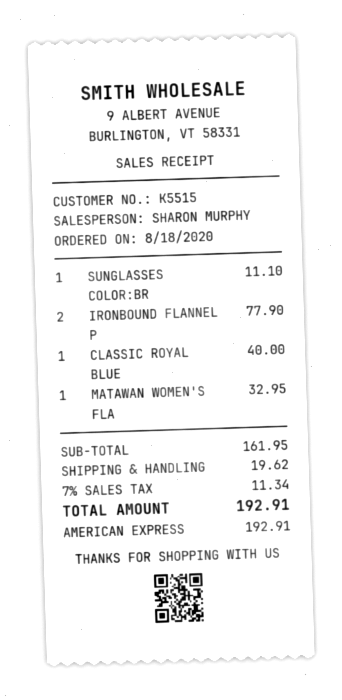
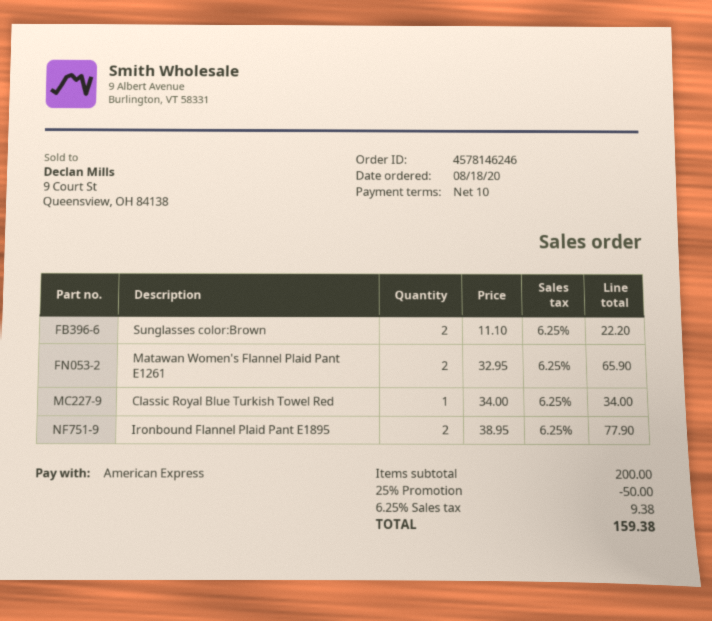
SUNGLASSES COLOR:BR: 1 for 11.10 -> 2 for 22.20
CLASSIC ROYAL BLUE: 1 for 40.00 -> 1 for 34.00
MATAWAN WOMEN'S FLA: 1 for 32.95 -> 2 for 65.90
subtotal: 161.95 -> 200.00
discount: none -> 25% = 50.00
shipping: 19.62 -> none
tax: 7% = 11.34 -> 6.25% = 9.38
total: 192.91 -> 159.38

